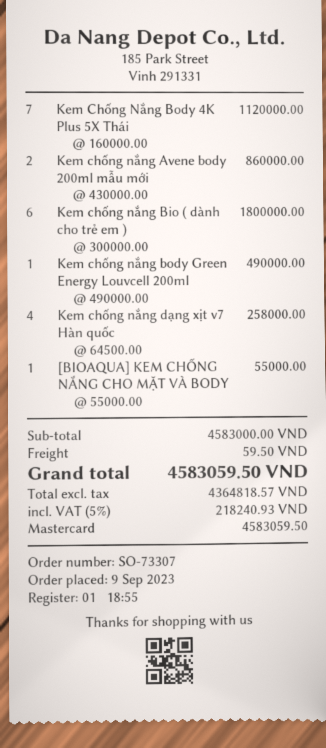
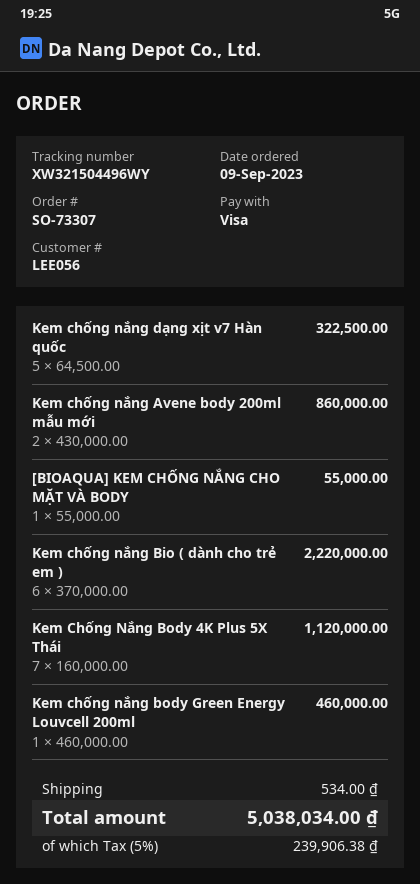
payment method: Mastercard -> Visa
Kem chống nắng Bio ( dành cho trẻ em ): 6 x 300000.00 = 1800000.00 -> 6 x 370000.00 = 2220000.00
Kem chống nắng body Green Energy Louvcell 200ml: 1 x 490000.00 = 490000.00 -> 1 x 460000.00 = 460000.00
Kem chống nắng dạng xịt v7 Hàn quốc: 4 x 64500.00 = 258000.00 -> 5 x 64500.00 = 322500.00
shipping: 59.50 -> 534.00
tax: 5% = 218240.93 -> 5% = 239906.38
total: 4583059.50 -> 5038034.00

